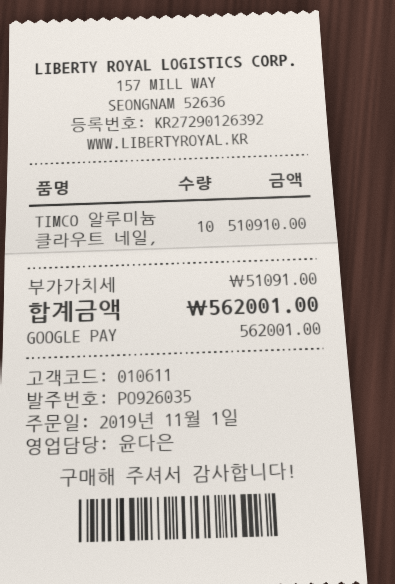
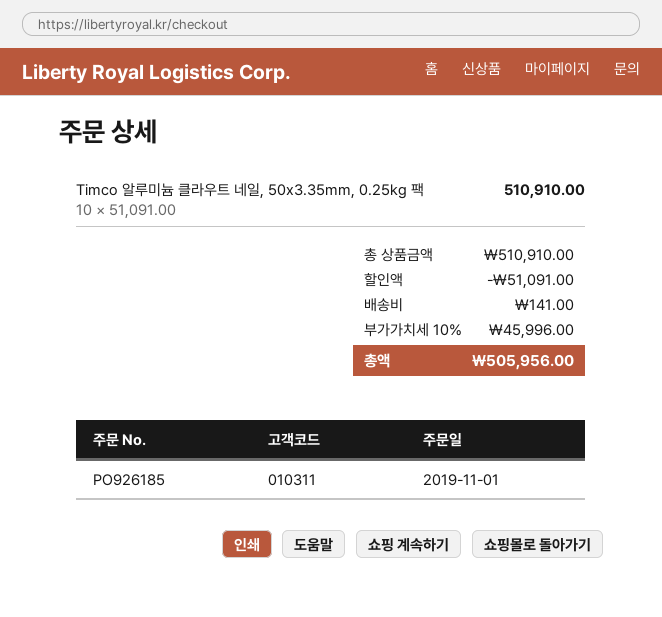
order number: PO926035 -> PO926185
customer number: 010611 -> 010311
discount: none -> 51091.00
shipping: none -> 141.00
tax: 51091.00 -> 45996.00
total: 562001.00 -> 505956.00

